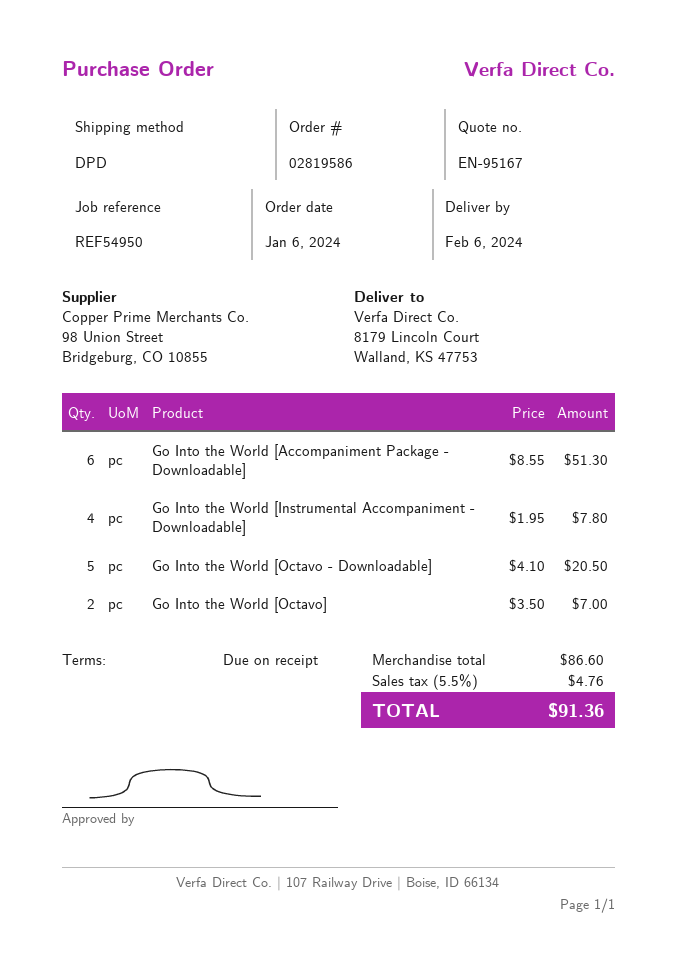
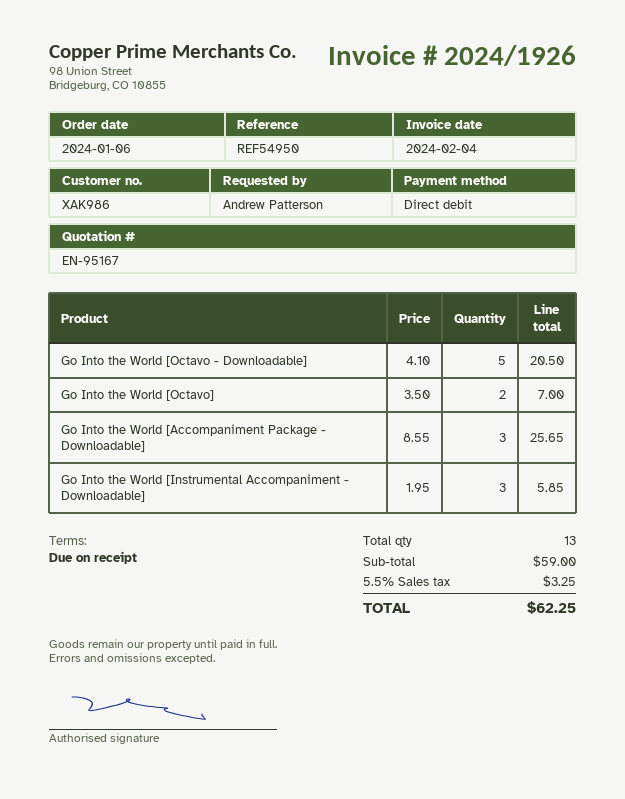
Go Into the World [Accompaniment Package - Downloadable]: 6 x 8.55 = 51.30 -> 3 x 8.55 = 25.65
Go Into the World [Instrumental Accompaniment - Downloadable]: 4 x 1.95 = 7.80 -> 3 x 1.95 = 5.85
subtotal: 86.60 -> 59.00
tax: 5.5% = 4.76 -> 5.5% = 3.25
total: 91.36 -> 62.25

